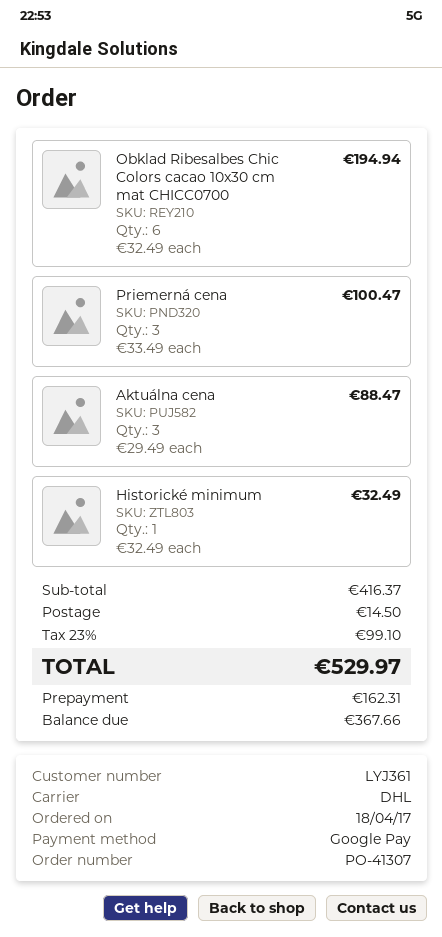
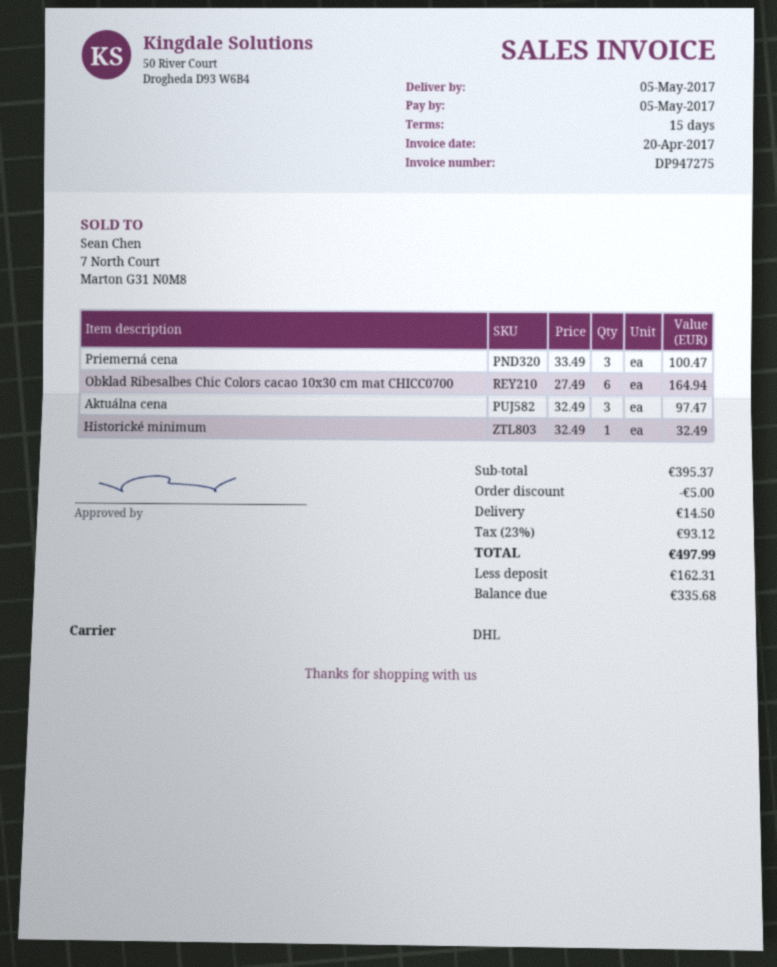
Obklad Ribesalbes Chic Colors cacao 10x30 cm mat CHICC0700: 6 x 32.49 = 194.94 -> 6 x 27.49 = 164.94
Aktuálna cena: 3 x 29.49 = 88.47 -> 3 x 32.49 = 97.47
subtotal: 416.37 -> 395.37
discount: none -> 5.00
tax: 23% = 99.10 -> 23% = 93.12
total: 529.97 -> 497.99
balance: 367.66 -> 335.68

